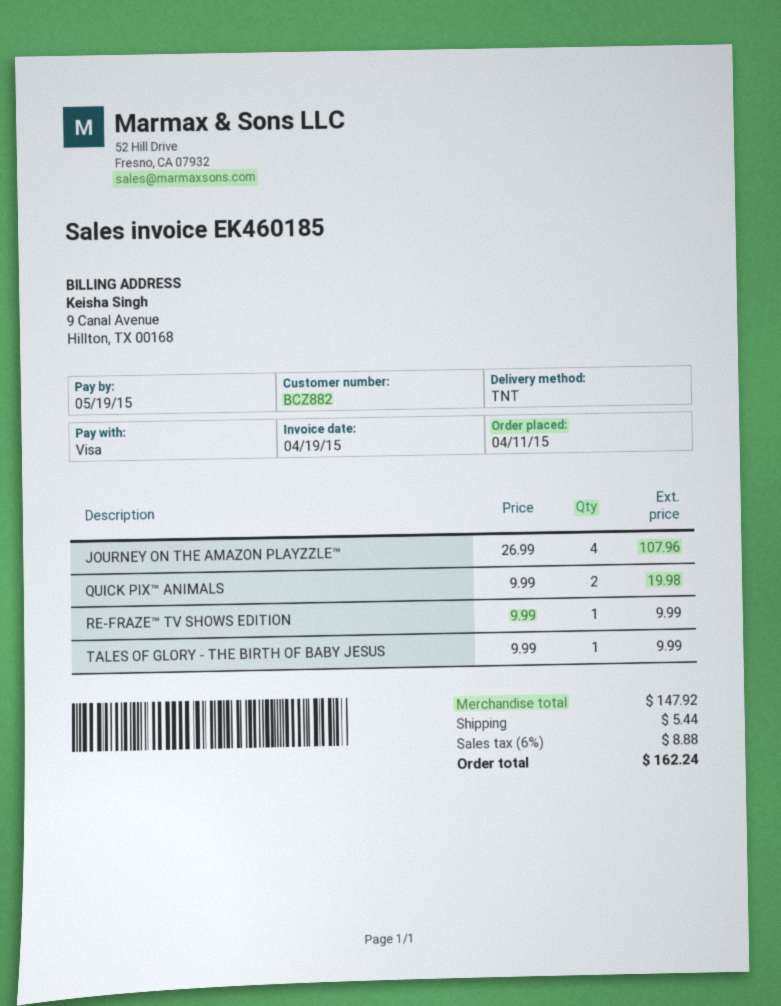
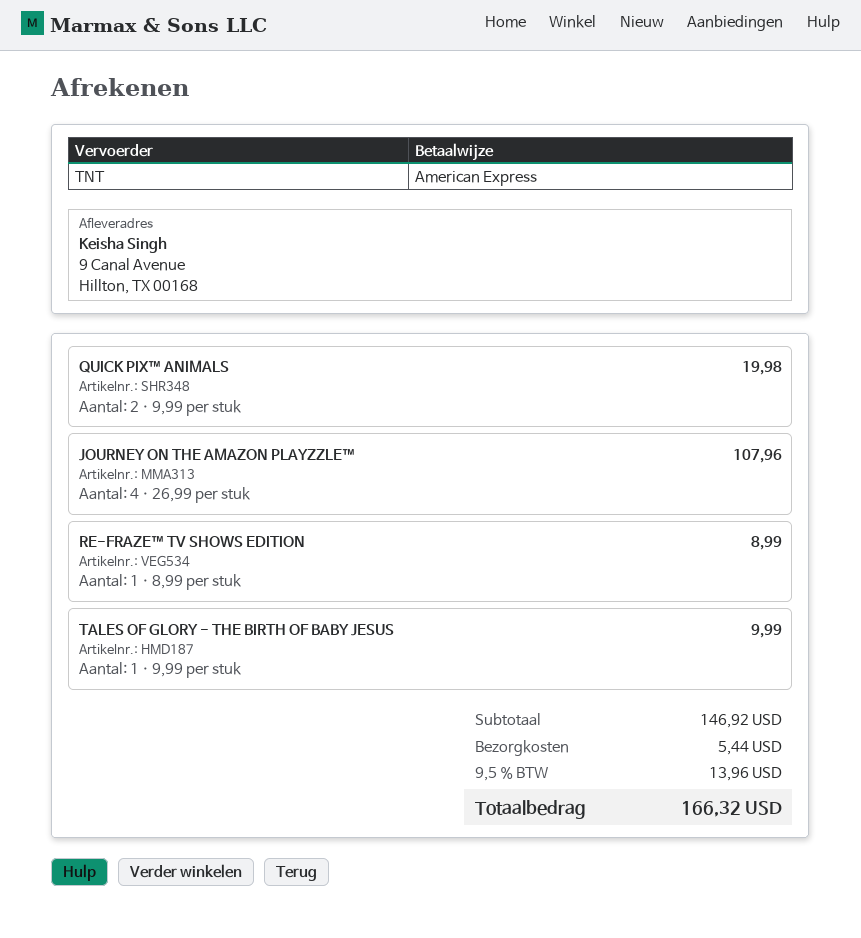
payment method: Visa -> American Express
RE-FRAZE™ TV SHOWS EDITION: 1 x 9.99 = 9.99 -> 1 x 8.99 = 8.99
subtotal: 147.92 -> 146.92
tax: 6% = 8.88 -> 9.5% = 13.96
total: 162.24 -> 166.32

